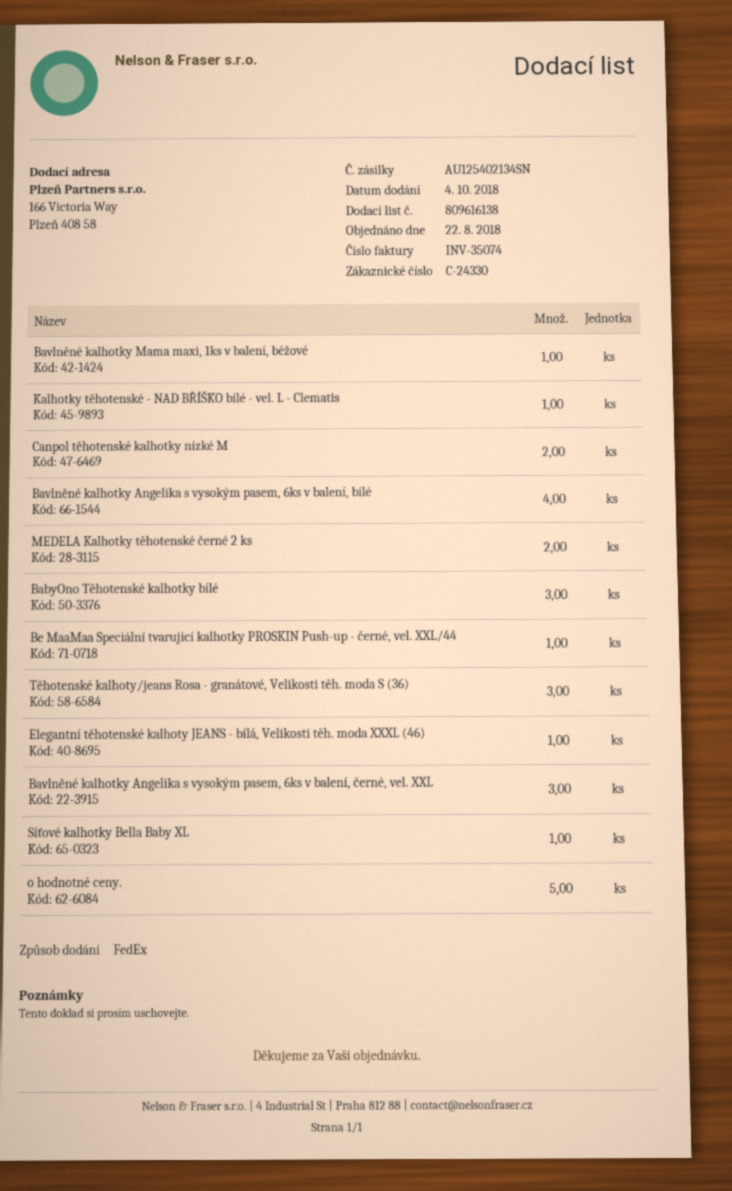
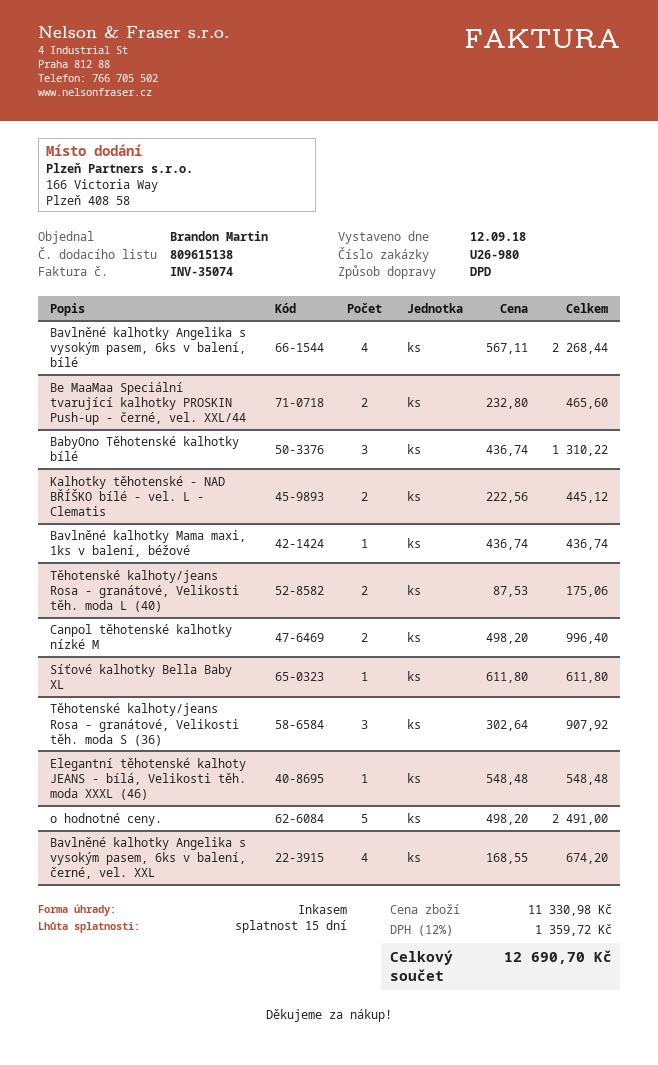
delivery note number: 809616138 -> 809615138
shipping method: FedEx -> DPD
Kalhotky těhotenské - NAD BŘÍŠKO bílé - vel. L - Clematis: 1 -> 2
MEDELA Kalhotky těhotenské černé 2 ks: 2 -> none
Be MaaMaa Speciální tvarující kalhotky PROSKIN Push-up - černé, vel. XXL/44: 1 -> 2
Bavlněné kalhotky Angelika s vysokým pasem, 6ks v balení, černé, vel. XXL: 3 -> 4
Těhotenské kalhoty/jeans Rosa - granátové, Velikosti těh. moda L (40): none -> 2

